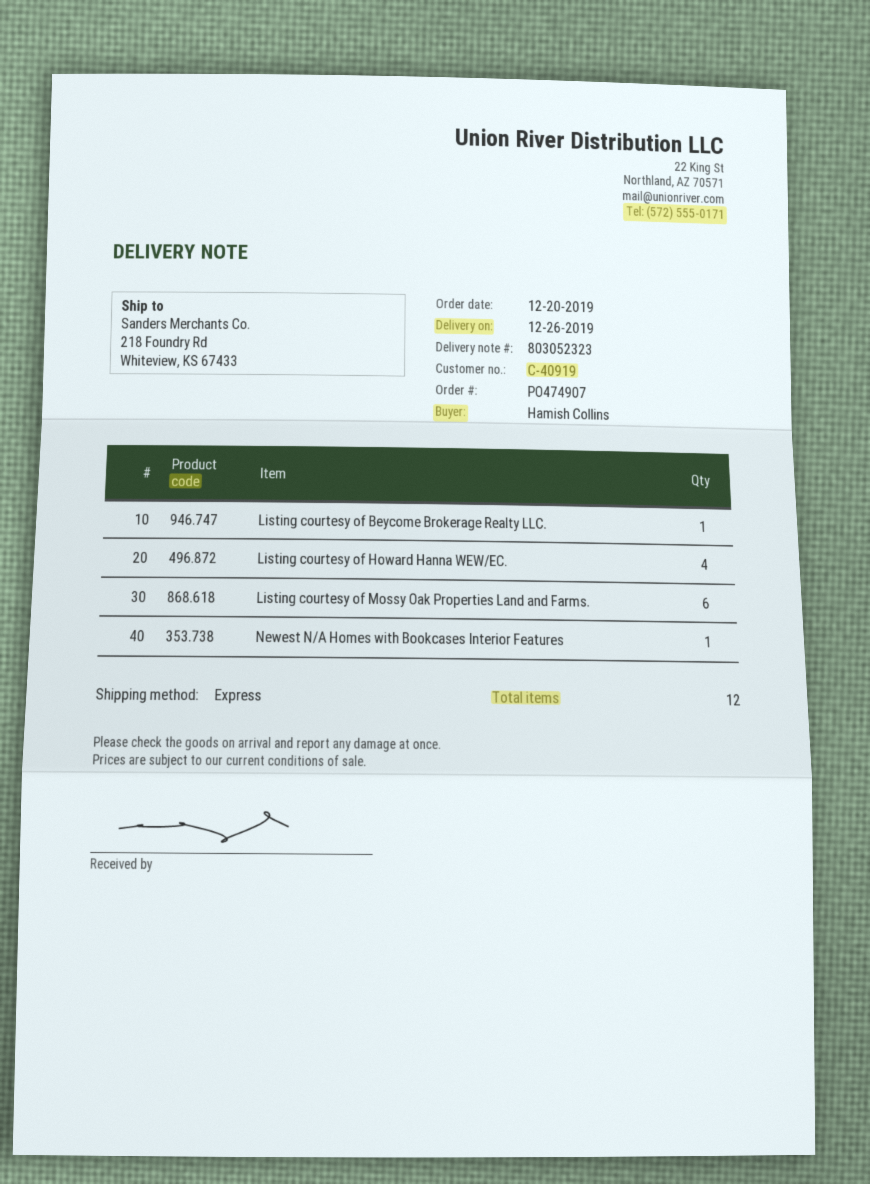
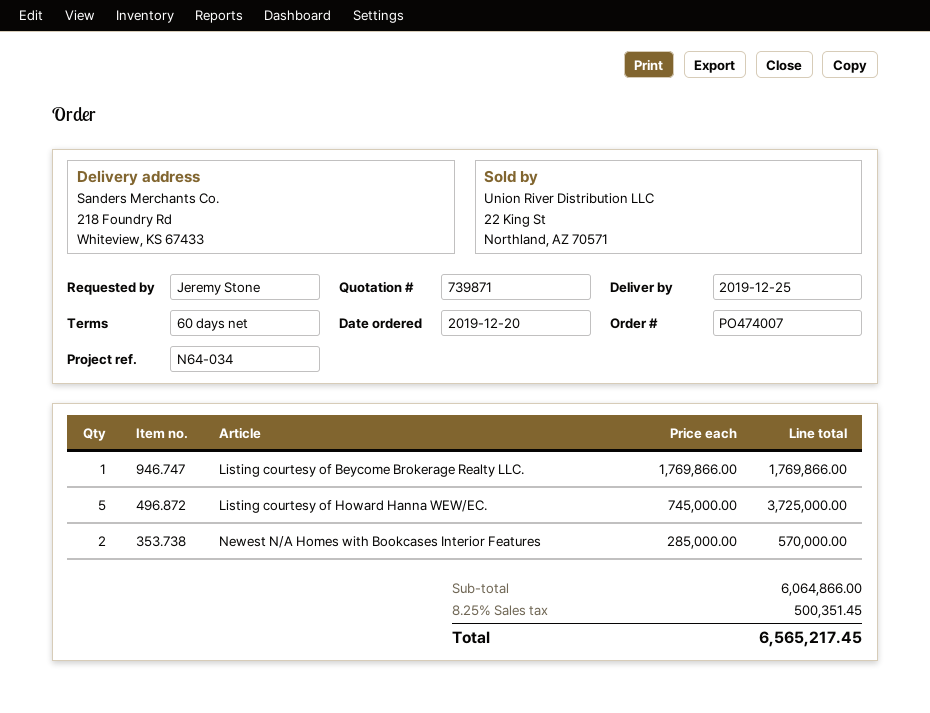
order number: PO474907 -> PO474007
delivery date: 2019-12-26 -> 2019-12-25
ordered by: Hamish Collins -> Jeremy Stone
Listing courtesy of Howard Hanna WEW/EC.: 4 -> 5
Listing courtesy of Mossy Oak Properties Land and Farms.: 6 -> none
Newest N/A Homes with Bookcases Interior Features: 1 -> 2

